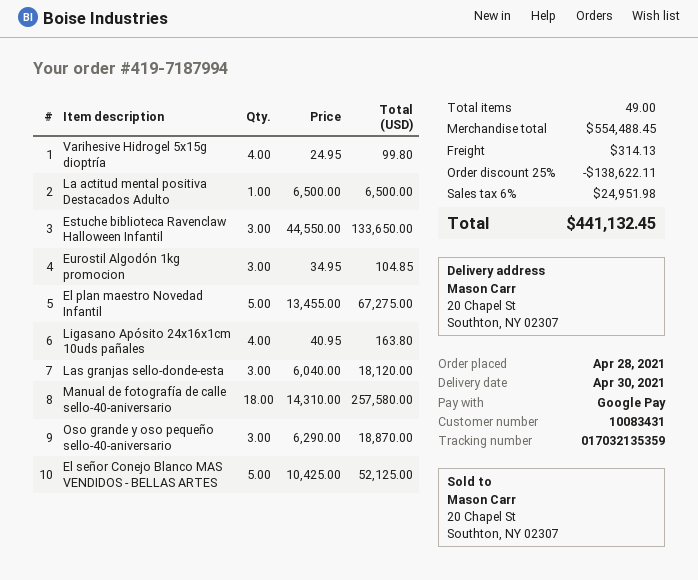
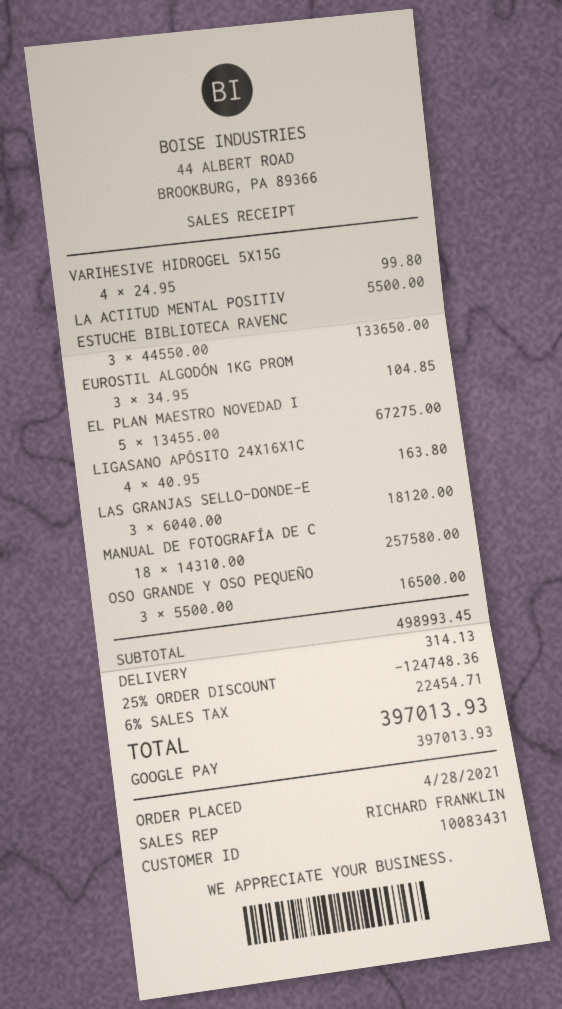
La actitud mental positiva Destacados Adulto: 1 x 6500.00 = 6500.00 -> 1 x 5500.00 = 5500.00
Oso grande y oso pequeño sello-40-aniversario: 3 x 6290.00 = 18870.00 -> 3 x 5500.00 = 16500.00
El señor Conejo Blanco MAS VENDIDOS - BELLAS ARTES: 5 x 10425.00 = 52125.00 -> none
subtotal: 554488.45 -> 498993.45
discount: 25% = 138622.11 -> 25% = 124748.36
tax: 6% = 24951.98 -> 6% = 22454.71
total: 441132.45 -> 397013.93

